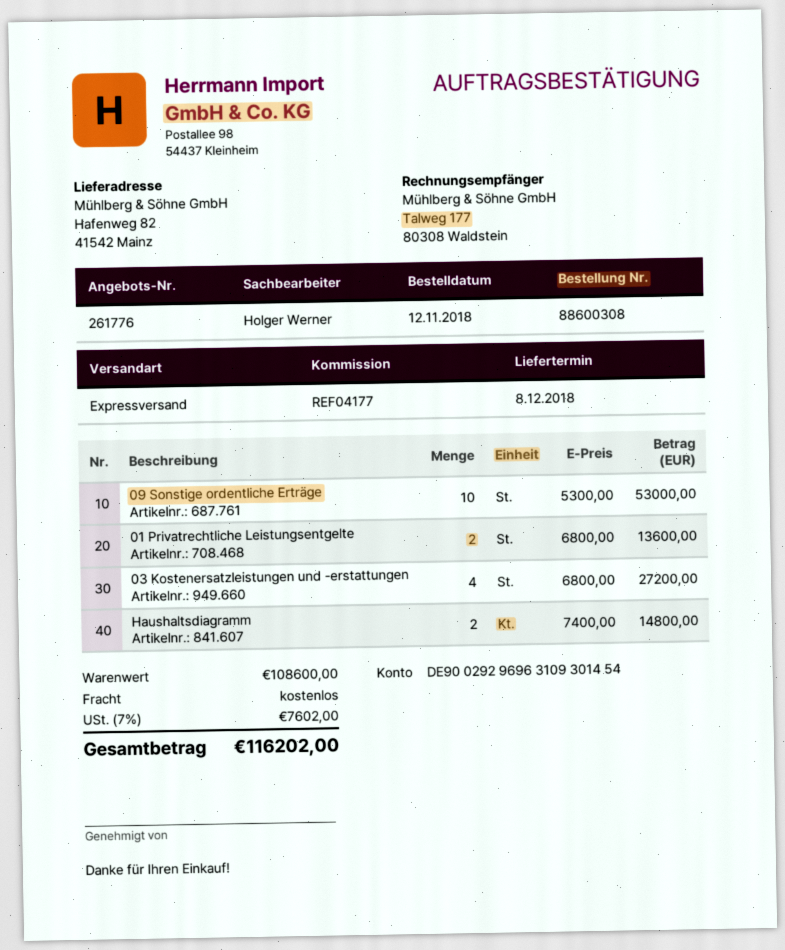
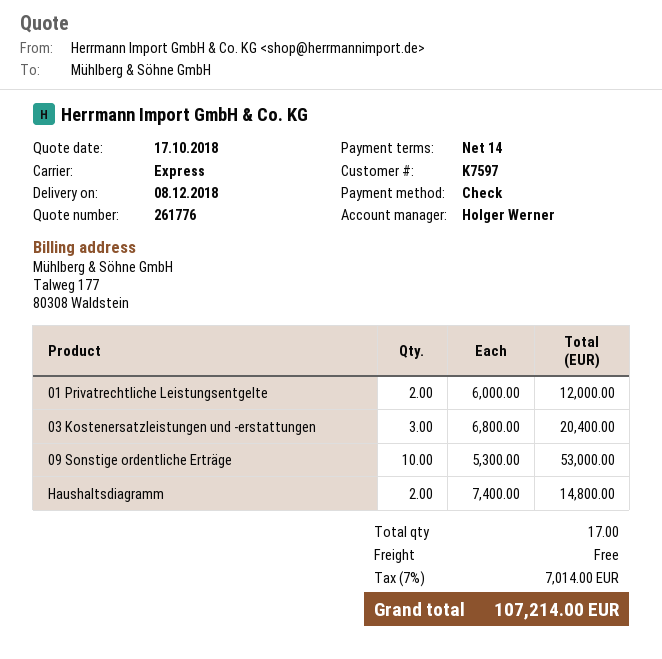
01 Privatrechtliche Leistungsentgelte: 2 x 6800.00 = 13600.00 -> 2 x 6000.00 = 12000.00
03 Kostenersatzleistungen und -erstattungen: 4 x 6800.00 = 27200.00 -> 3 x 6800.00 = 20400.00
tax: 7% = 7602.00 -> 7% = 7014.00
total: 116202.00 -> 107214.00

